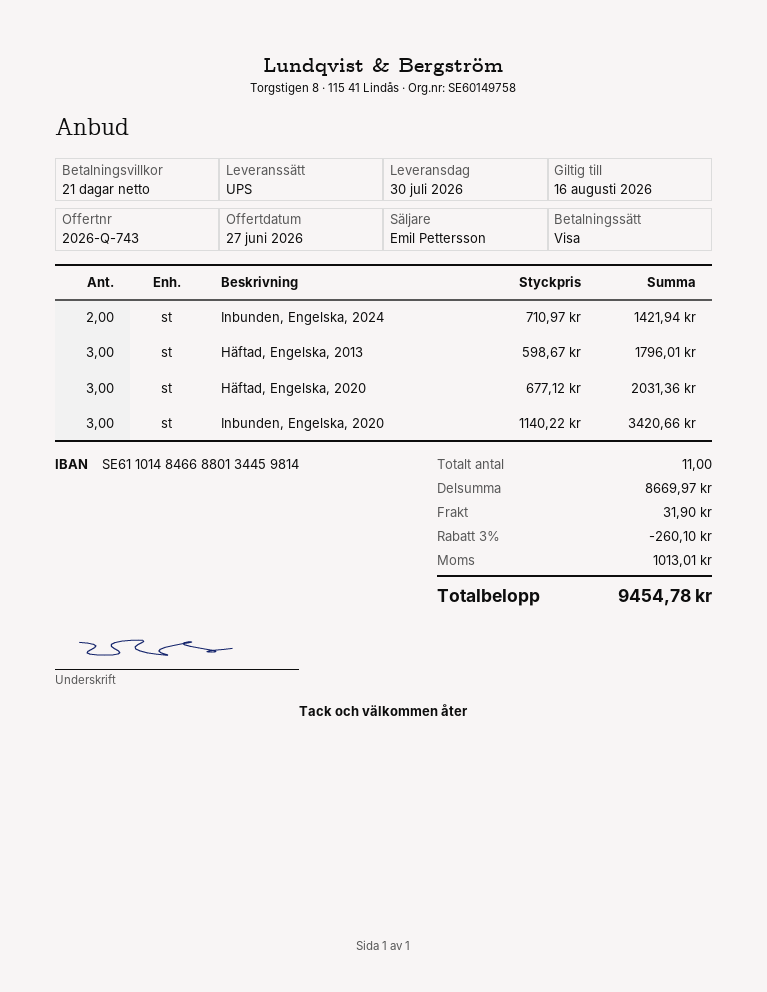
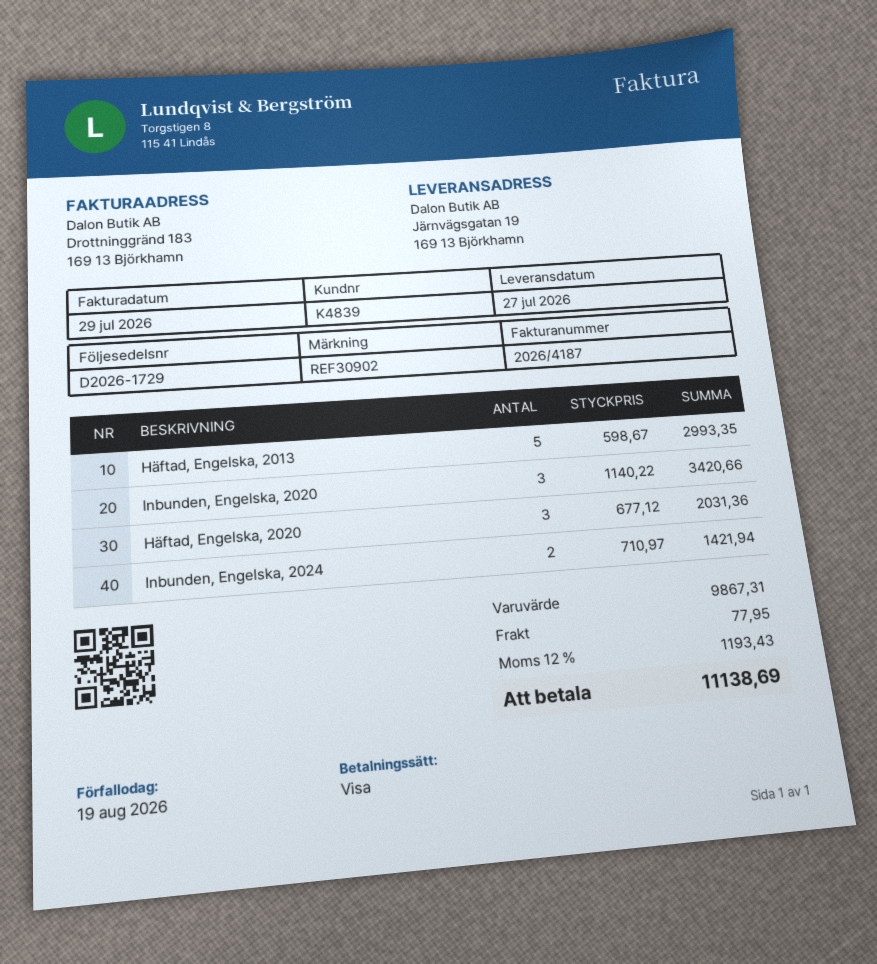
delivery date: 2026-07-30 -> 2026-07-27
Häftad, Engelska, 2013: 3 x 598.67 = 1796.01 -> 5 x 598.67 = 2993.35
subtotal: 8669.97 -> 9867.31
discount: 3% = 260.10 -> none
shipping: 31.90 -> 77.95
tax: 1013.01 -> 1193.43
total: 9454.78 -> 11138.69

